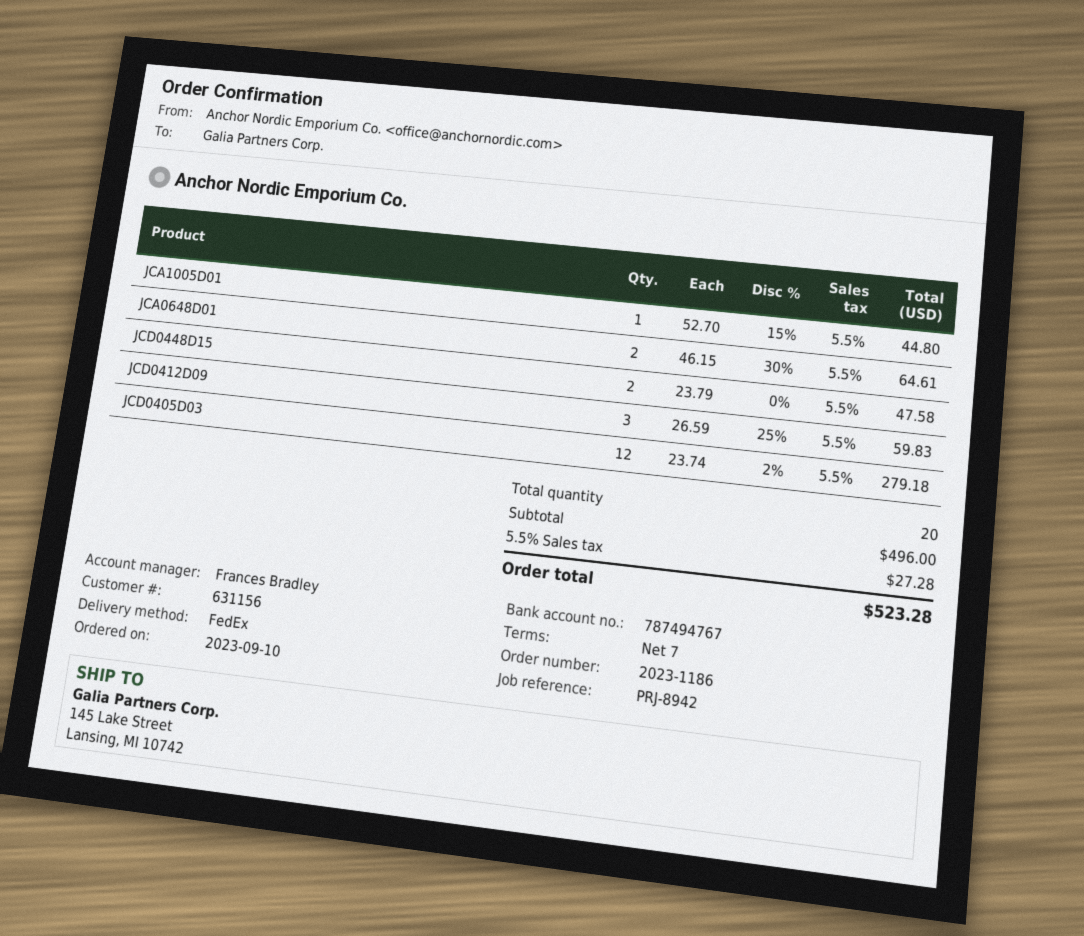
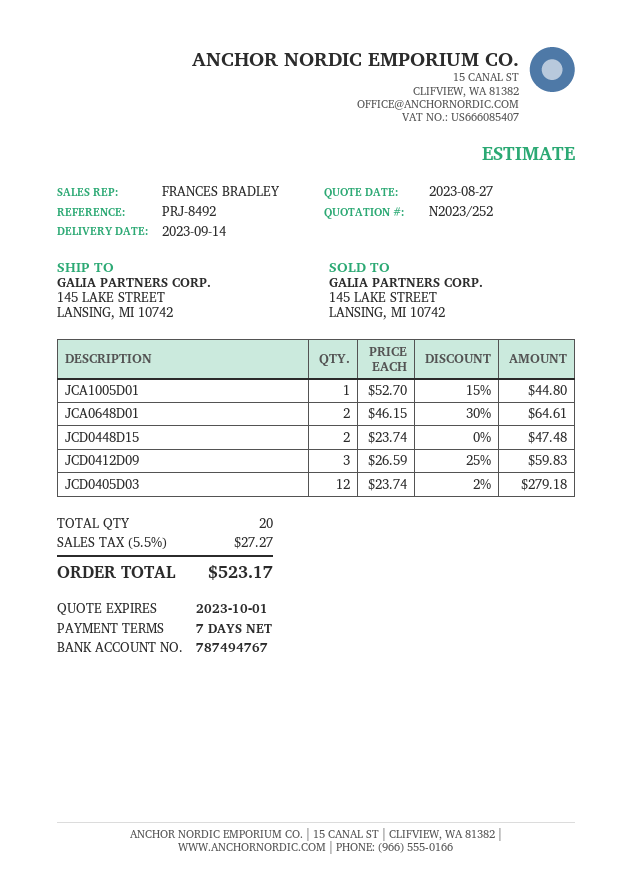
reference: PRJ-8942 -> PRJ-8492
JCD0448D15: 2 x 23.79 = 47.58 -> 2 x 23.74 = 47.48
tax: 5.5% = 27.28 -> 5.5% = 27.27
total: 523.28 -> 523.17

